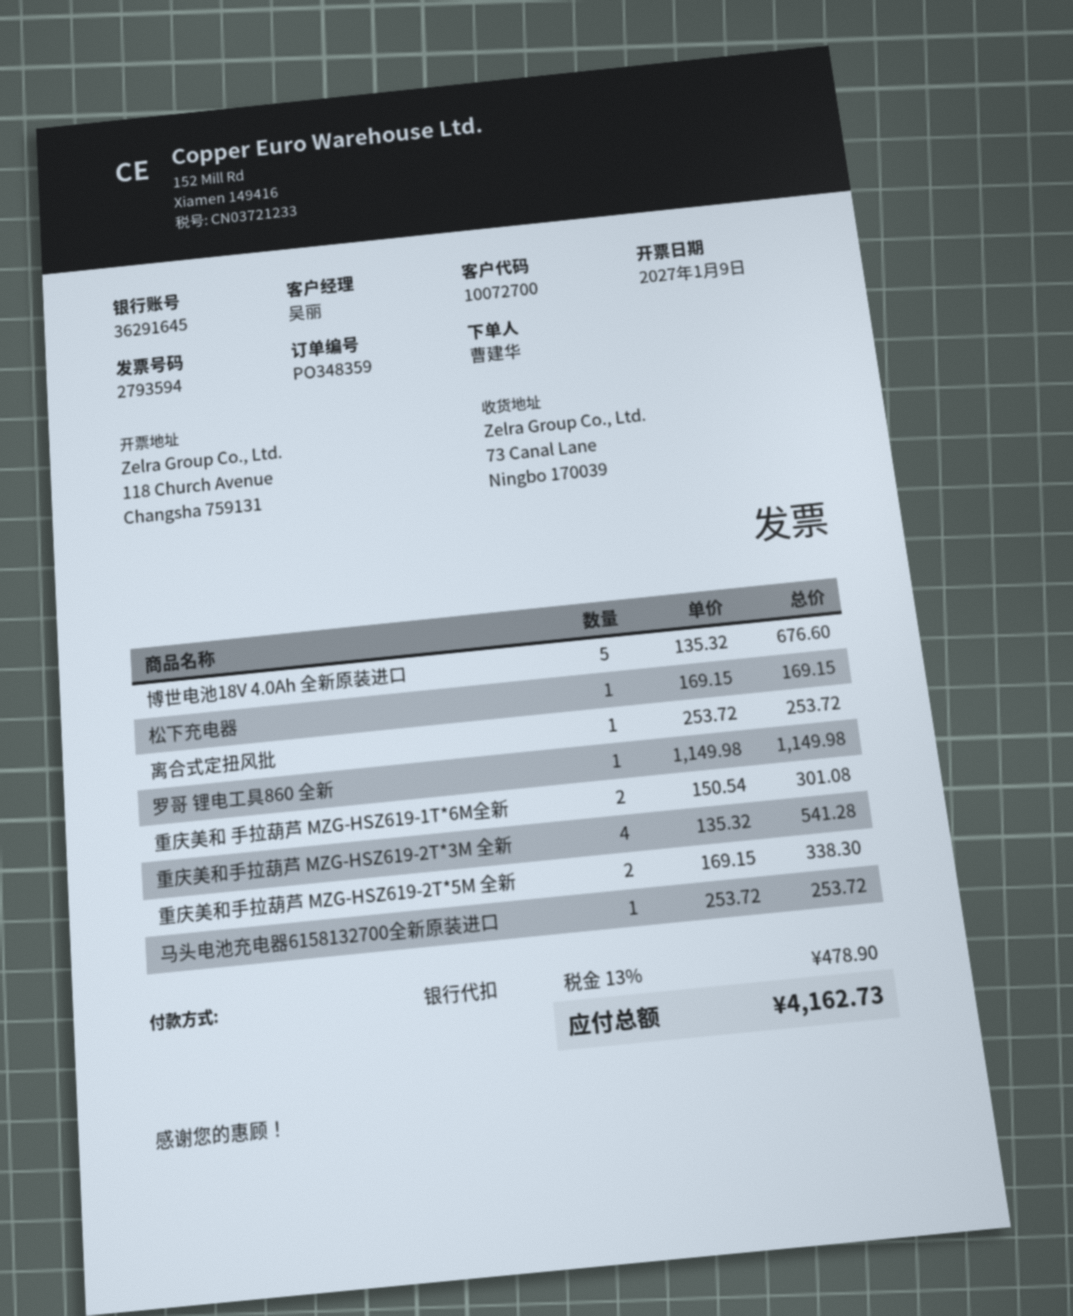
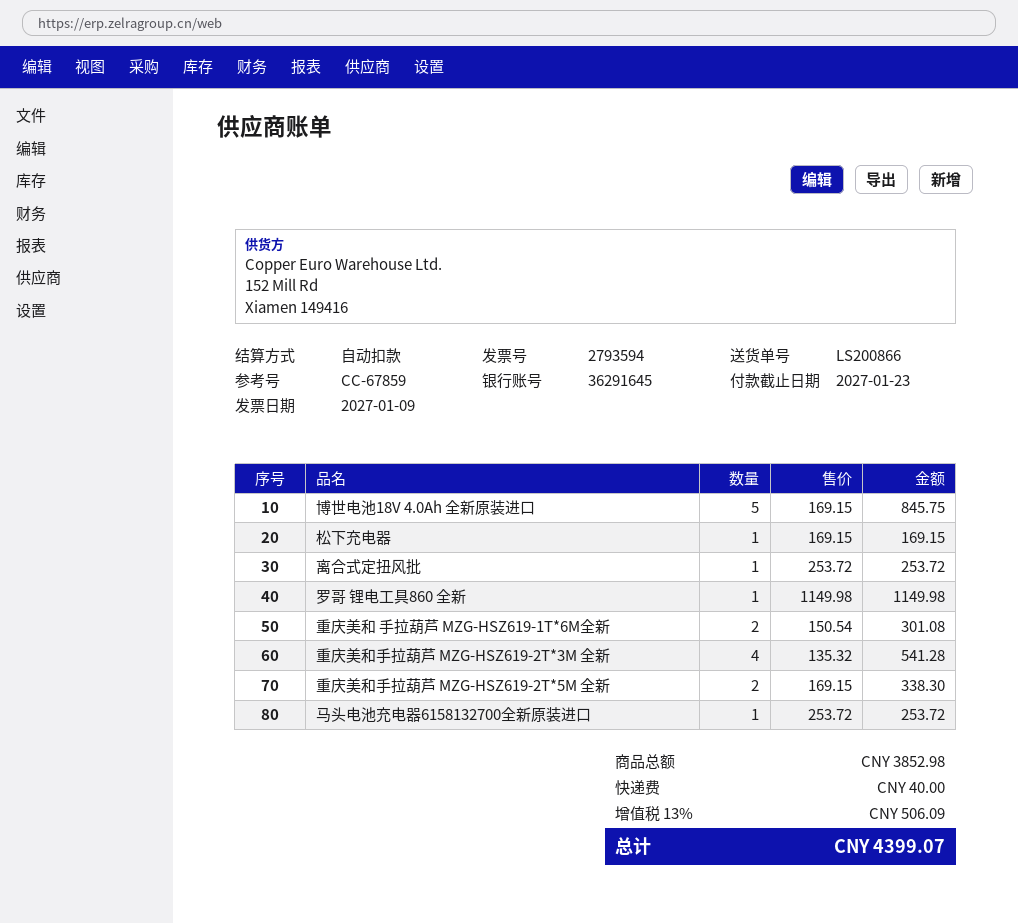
博世电池18V 4.0Ah 全新原装进口: 5 x 135.32 = 676.60 -> 5 x 169.15 = 845.75
shipping: none -> 40.00
tax: 13% = 478.90 -> 13% = 506.09
total: 4162.73 -> 4399.07

